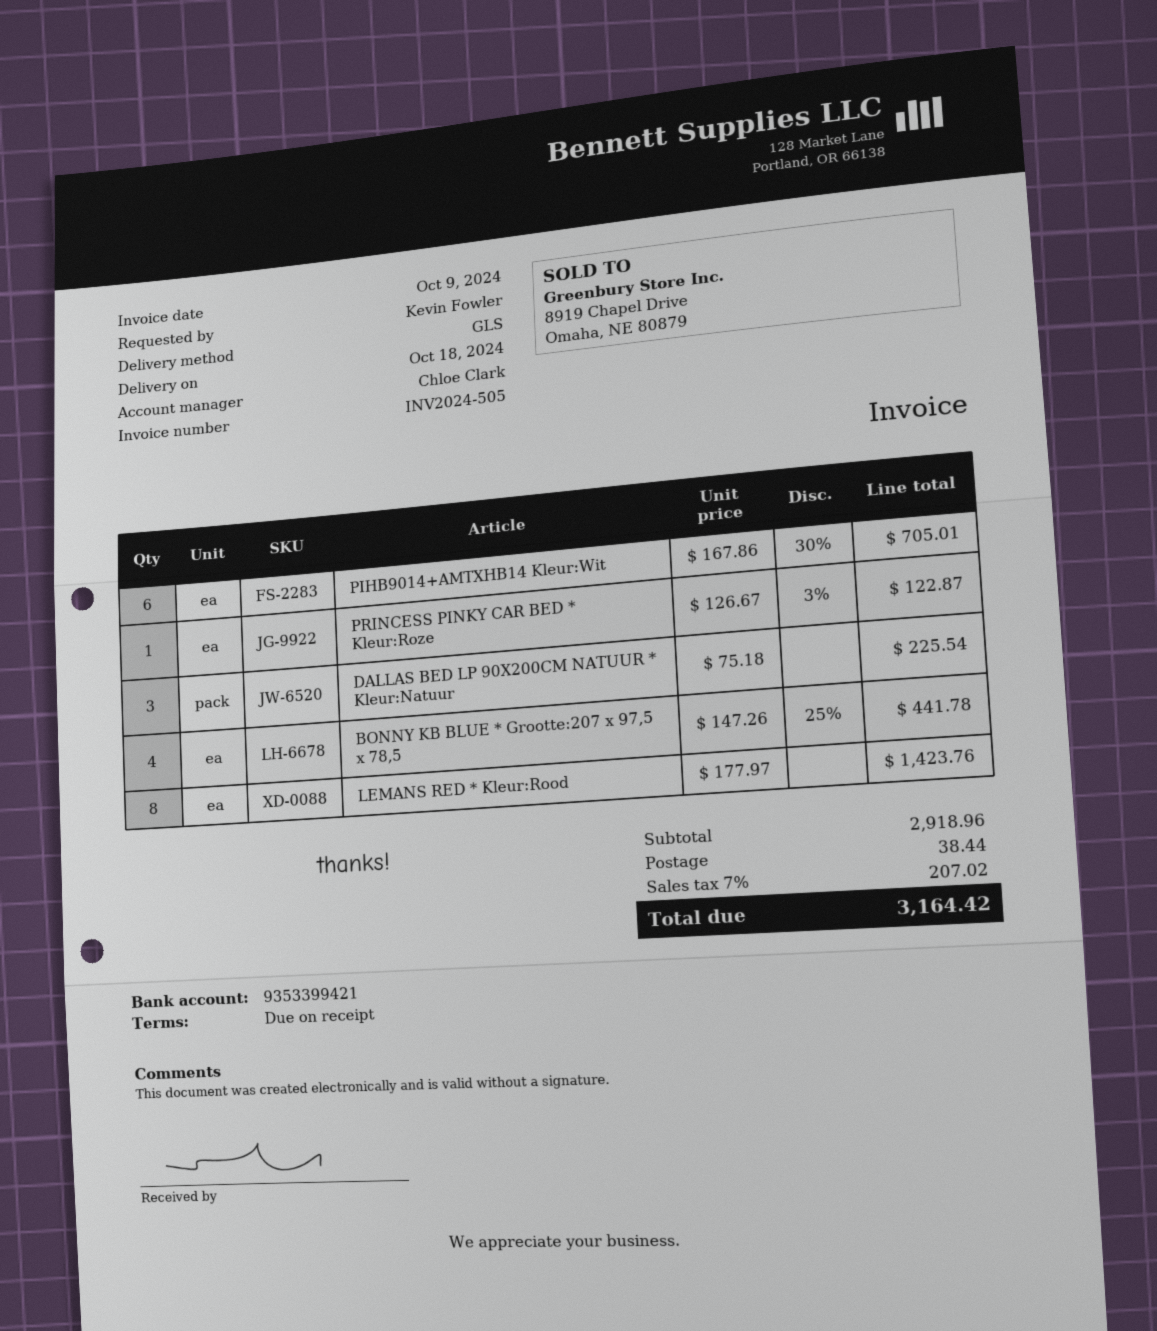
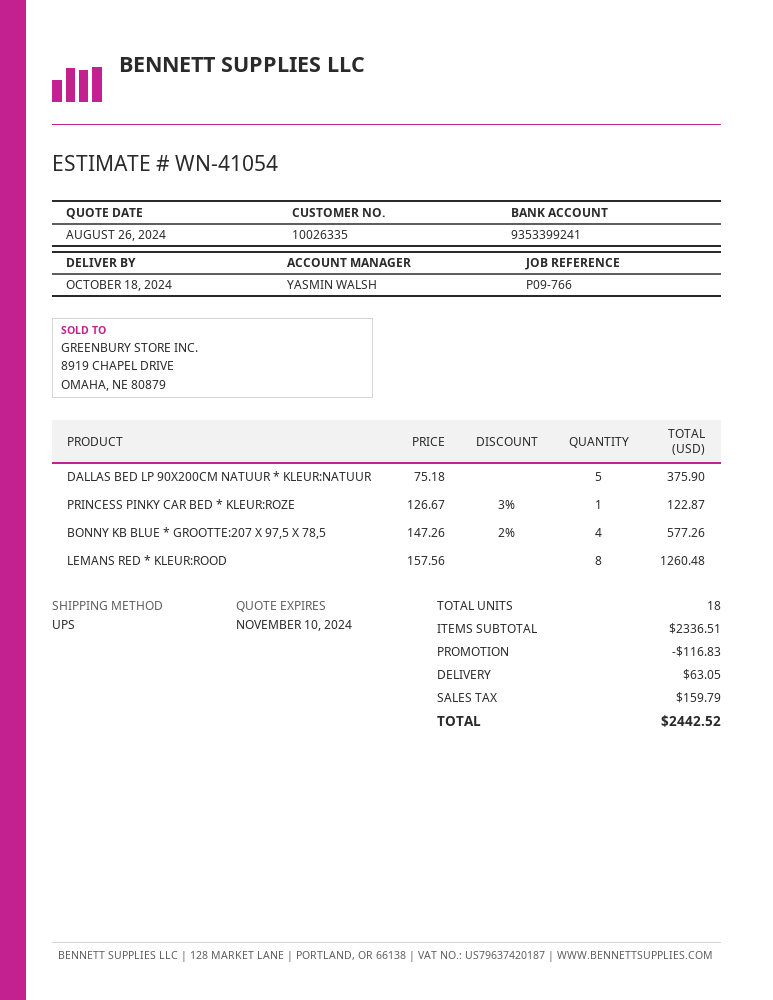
sales rep: Chloe Clark -> YASMIN WALSH
bank account: 9353399421 -> 9353399241
shipping method: GLS -> UPS
PIHB9014+AMTXHB14 Kleur:Wit: 6 x 167.86 - 30% = 705.01 -> none
DALLAS BED LP 90X200CM NATUUR * Kleur:Natuur: 3 x 75.18 = 225.54 -> 5 x 75.18 = 375.90
BONNY KB BLUE * Grootte:207 x 97,5 x 78,5: 4 x 147.26 - 25% = 441.78 -> 4 x 147.26 - 2% = 577.26
LEMANS RED * Kleur:Rood: 8 x 177.97 = 1423.76 -> 8 x 157.56 = 1260.48
subtotal: 2918.96 -> 2336.51
discount: none -> 116.83
shipping: 38.44 -> 63.05
tax: 207.02 -> 159.79
total: 3164.42 -> 2442.52

